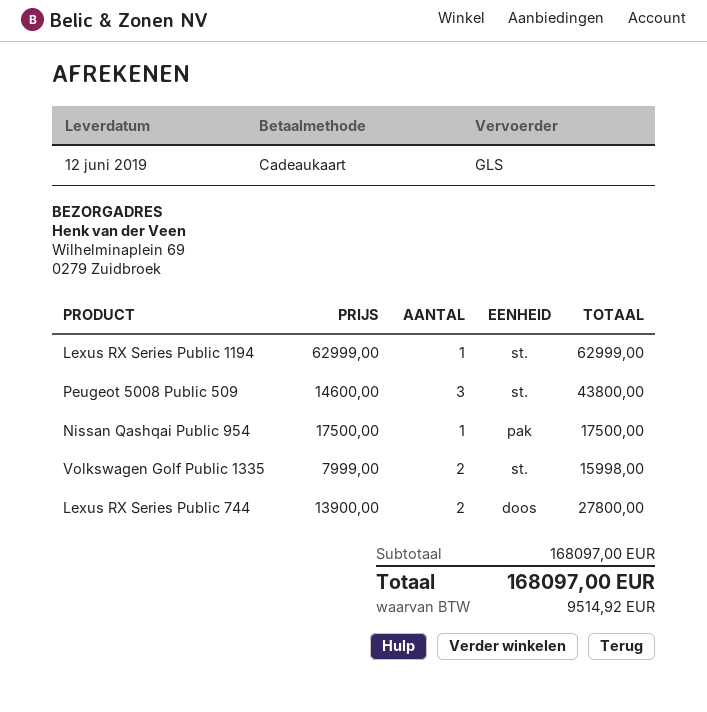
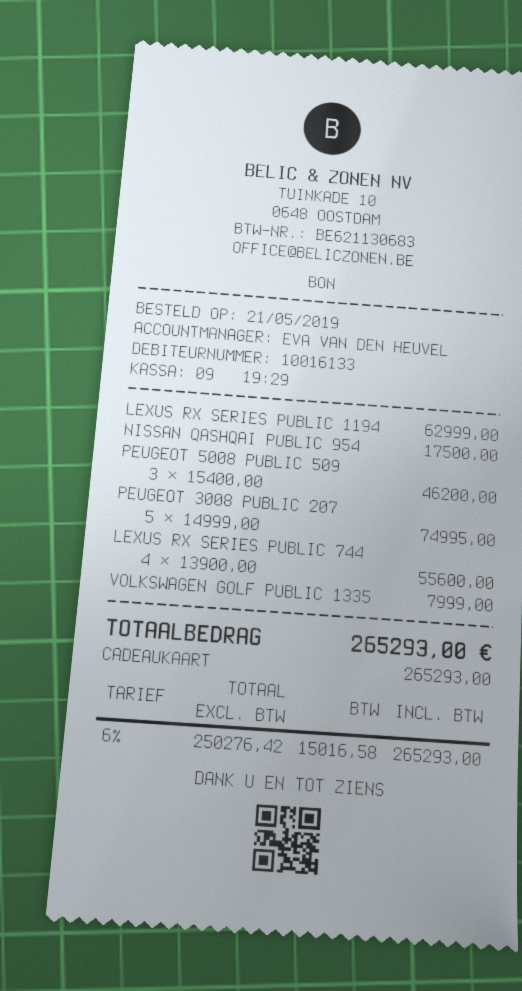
Peugeot 5008 Public 509: 3 x 14600.00 = 43800.00 -> 3 x 15400.00 = 46200.00
Volkswagen Golf Public 1335: 2 x 7999.00 = 15998.00 -> 1 x 7999.00 = 7999.00
Lexus RX Series Public 744: 2 x 13900.00 = 27800.00 -> 4 x 13900.00 = 55600.00
PEUGEOT 3008 PUBLIC 207: none -> 5 x 14999.00 = 74995.00
tax: 9514.92 -> 15016.58
total: 168097.00 -> 265293.00

